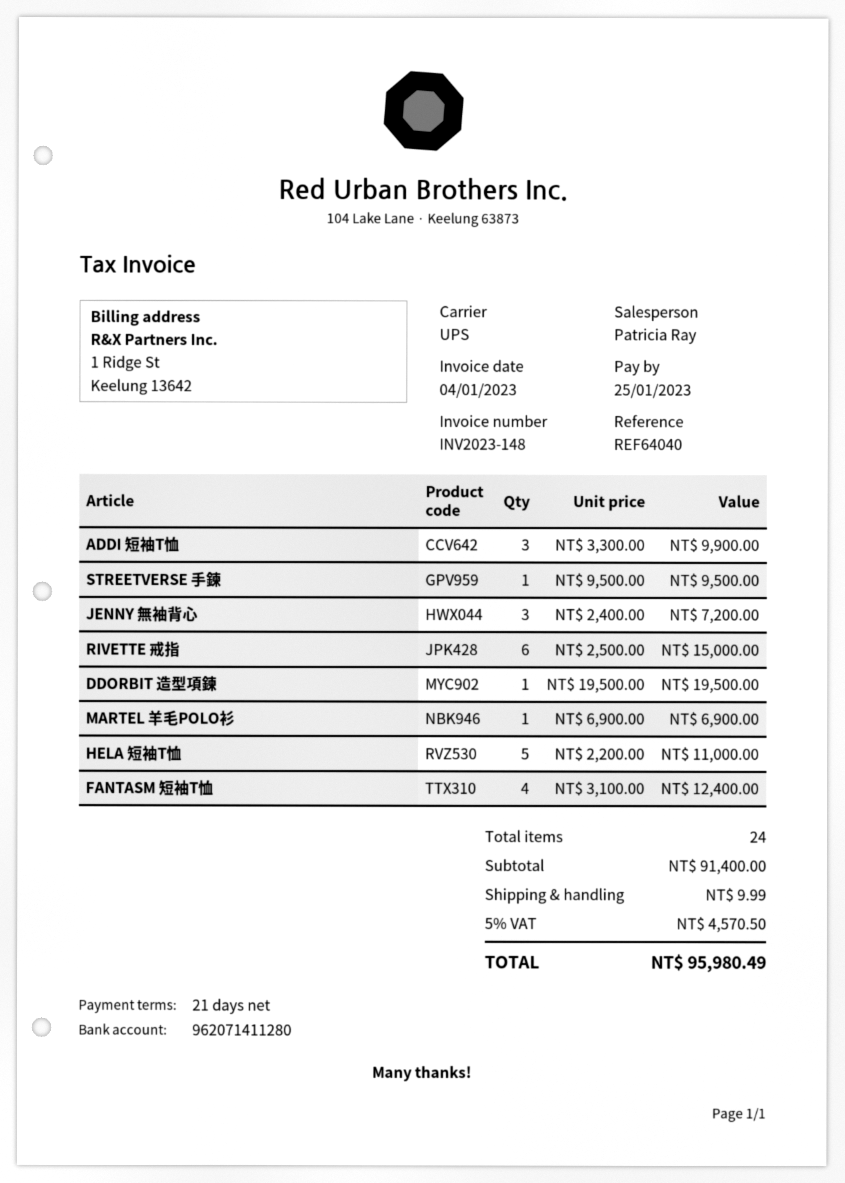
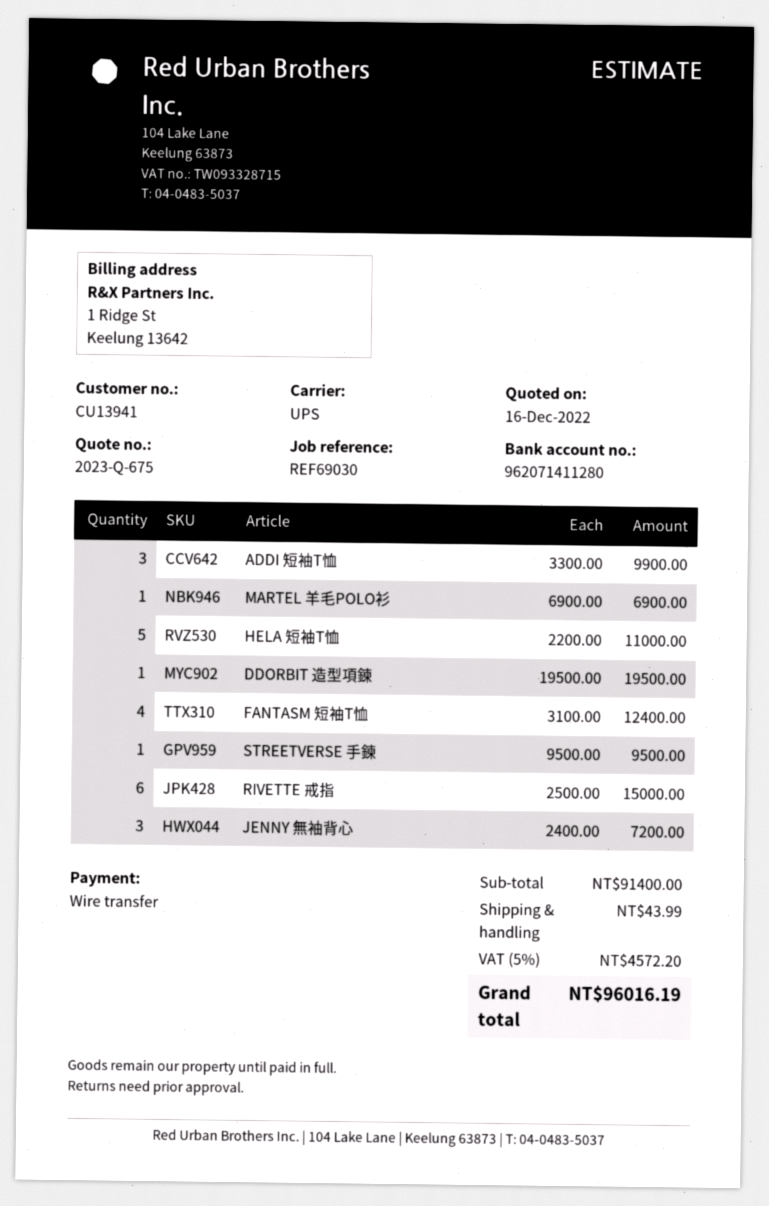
reference: REF64040 -> REF69030
shipping: 9.99 -> 43.99
tax: 5% = 4570.50 -> 5% = 4572.20
total: 95980.49 -> 96016.19

